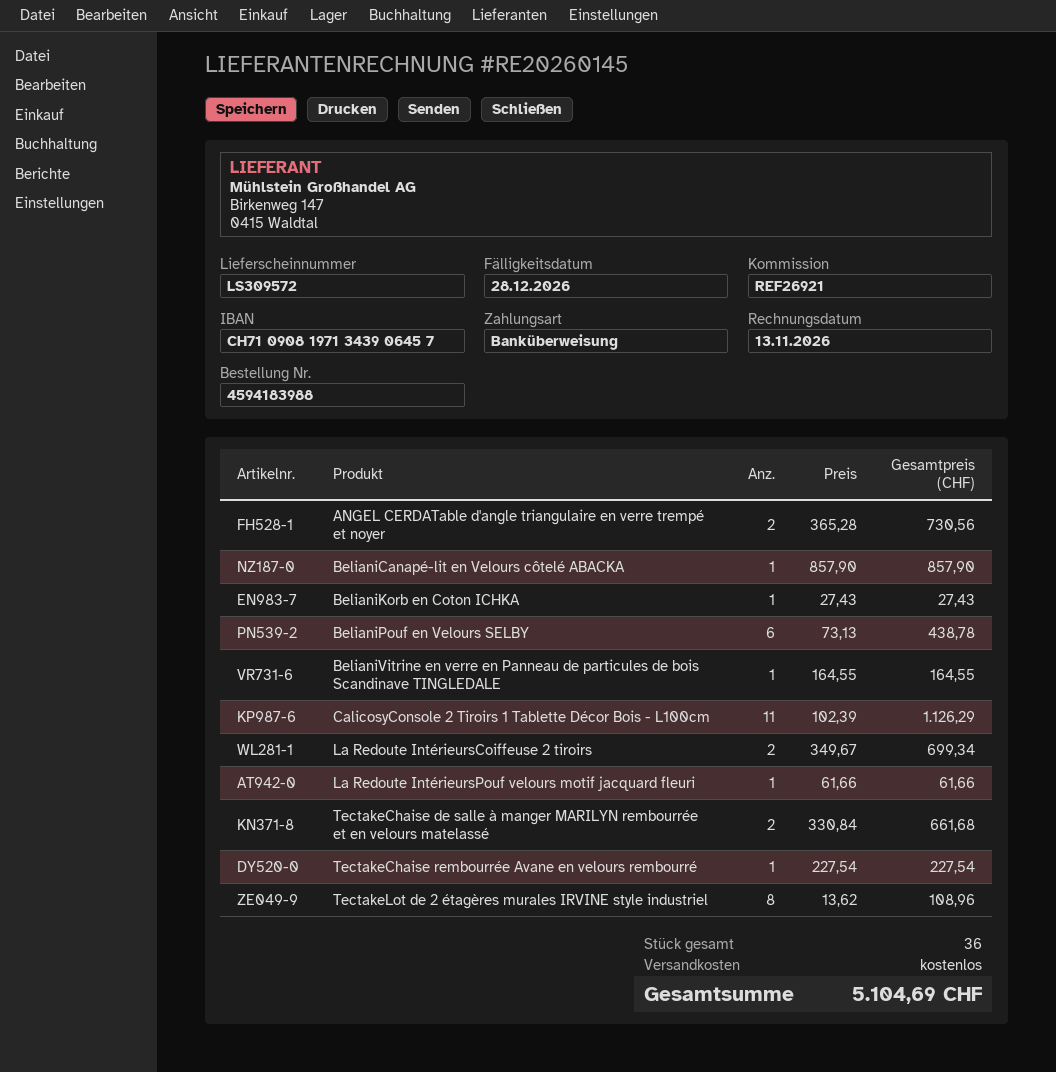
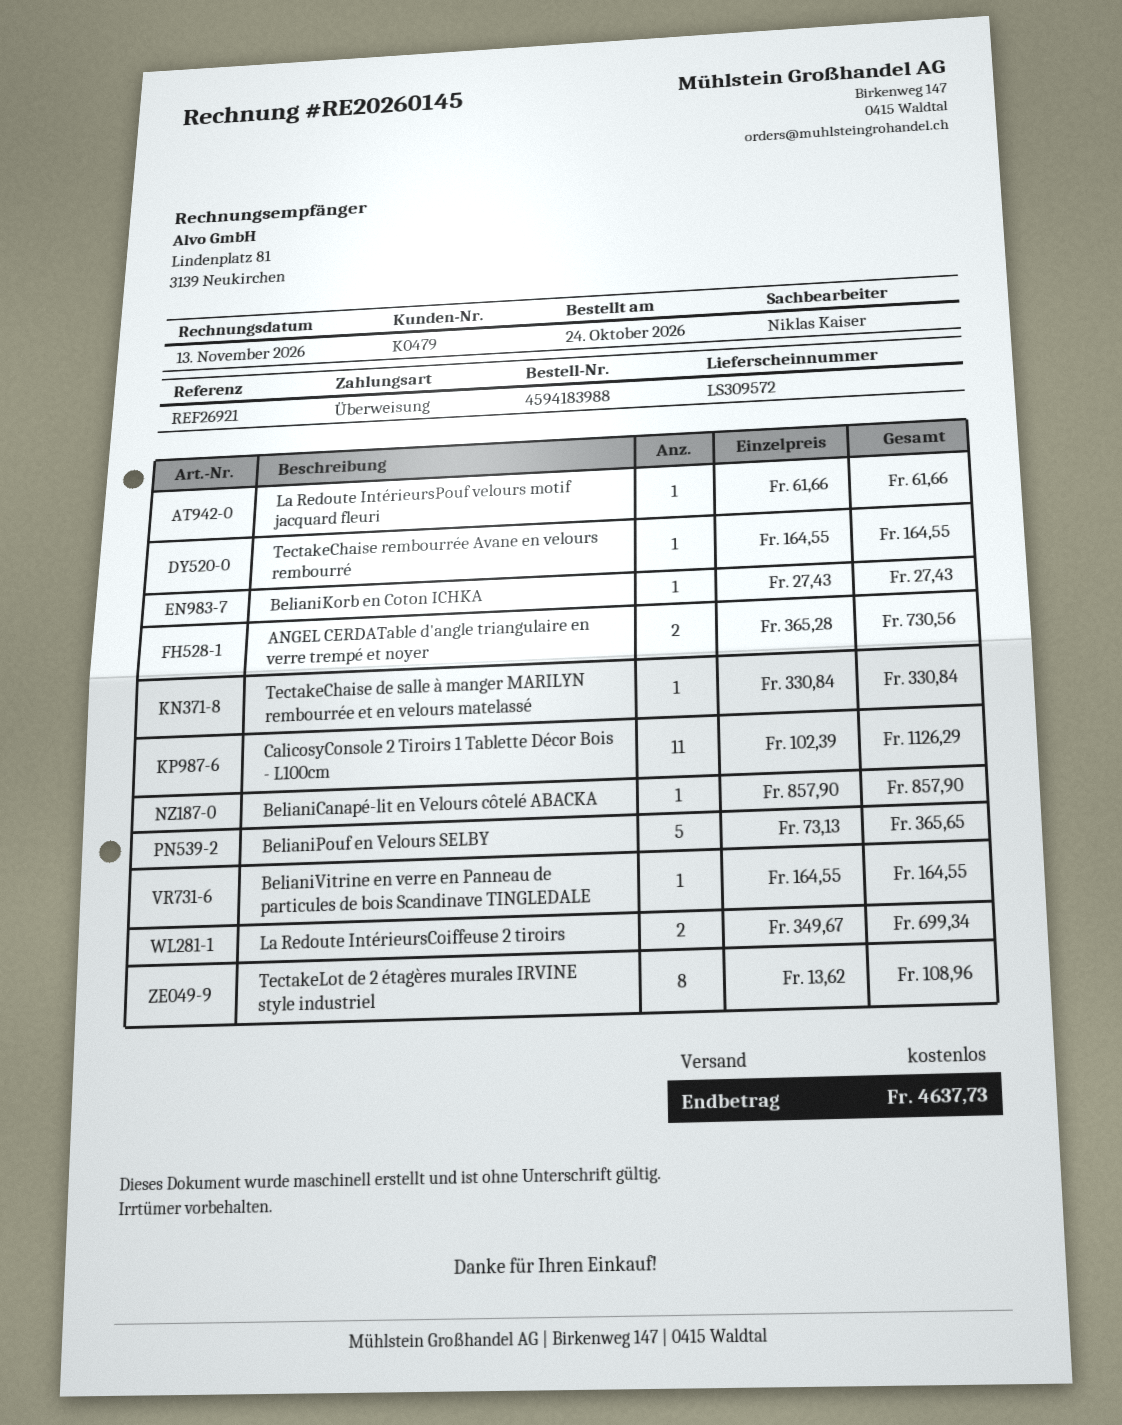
BelianiPouf en Velours SELBY: 6 x 73.13 = 438.78 -> 5 x 73.13 = 365.65
TectakeChaise de salle à manger MARILYN rembourrée et en velours matelassé: 2 x 330.84 = 661.68 -> 1 x 330.84 = 330.84
TectakeChaise rembourrée Avane en velours rembourré: 1 x 227.54 = 227.54 -> 1 x 164.55 = 164.55
total: 5104.69 -> 4637.73

